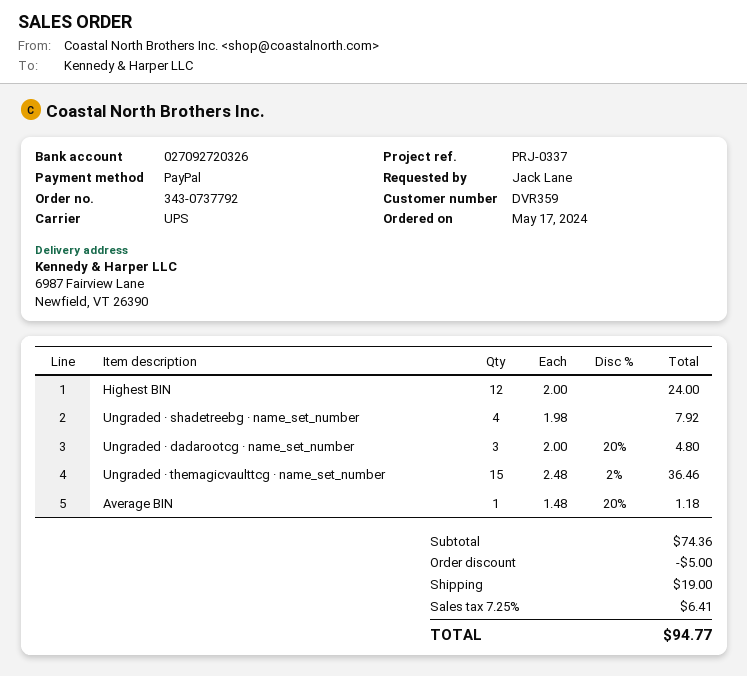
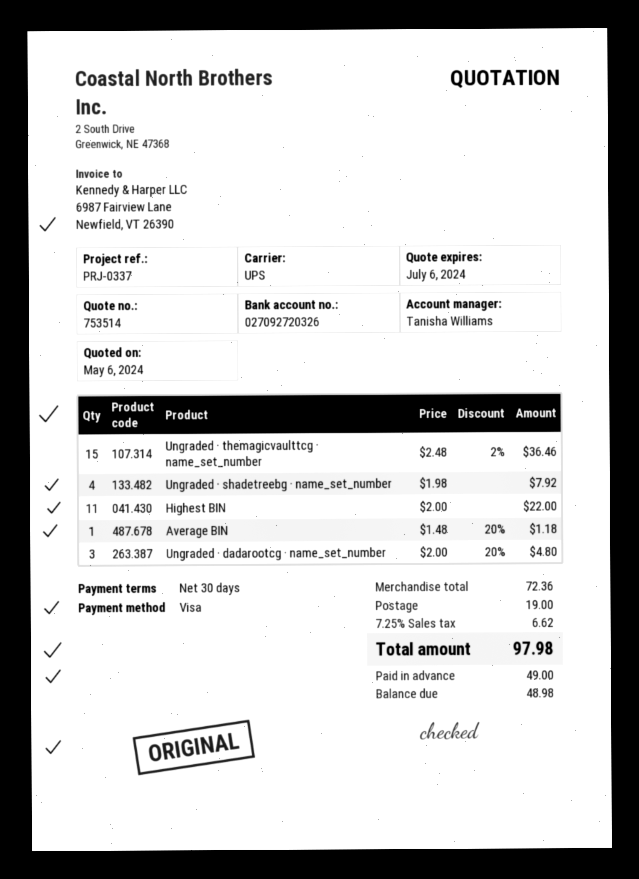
payment method: PayPal -> Visa
Highest BIN: 12 x 2.00 = 24.00 -> 11 x 2.00 = 22.00
subtotal: 74.36 -> 72.36
discount: 5.00 -> none
tax: 7.25% = 6.41 -> 7.25% = 6.62
total: 94.77 -> 97.98

